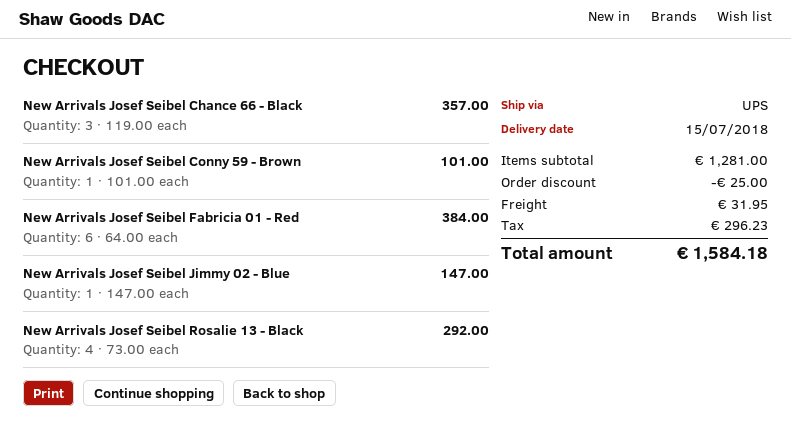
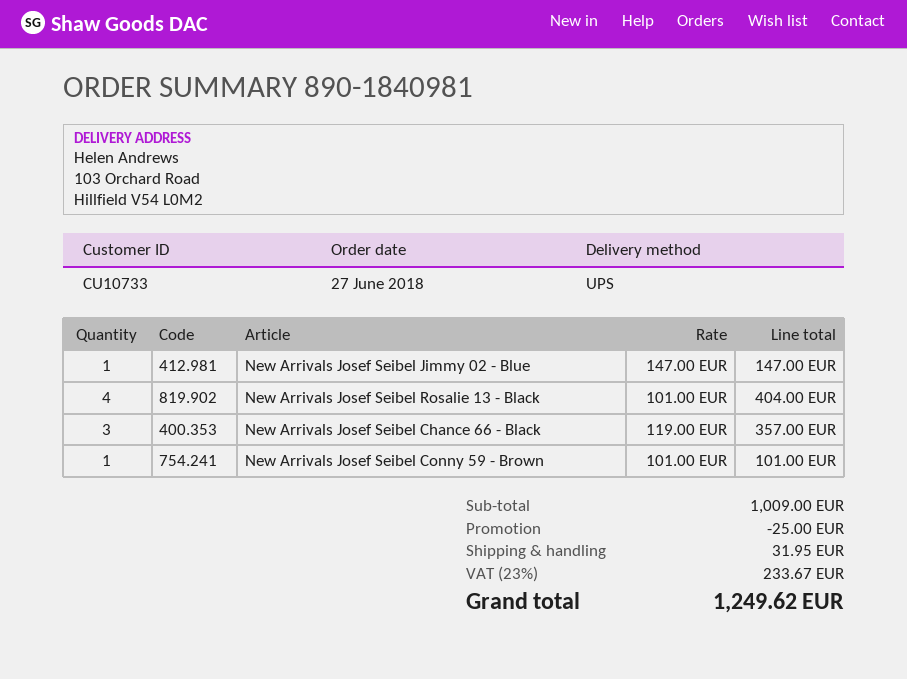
New Arrivals Josef Seibel Fabricia 01 - Red: 6 x 64.00 = 384.00 -> none
New Arrivals Josef Seibel Rosalie 13 - Black: 4 x 73.00 = 292.00 -> 4 x 101.00 = 404.00
subtotal: 1281.00 -> 1009.00
tax: 296.23 -> 233.67
total: 1584.18 -> 1249.62

